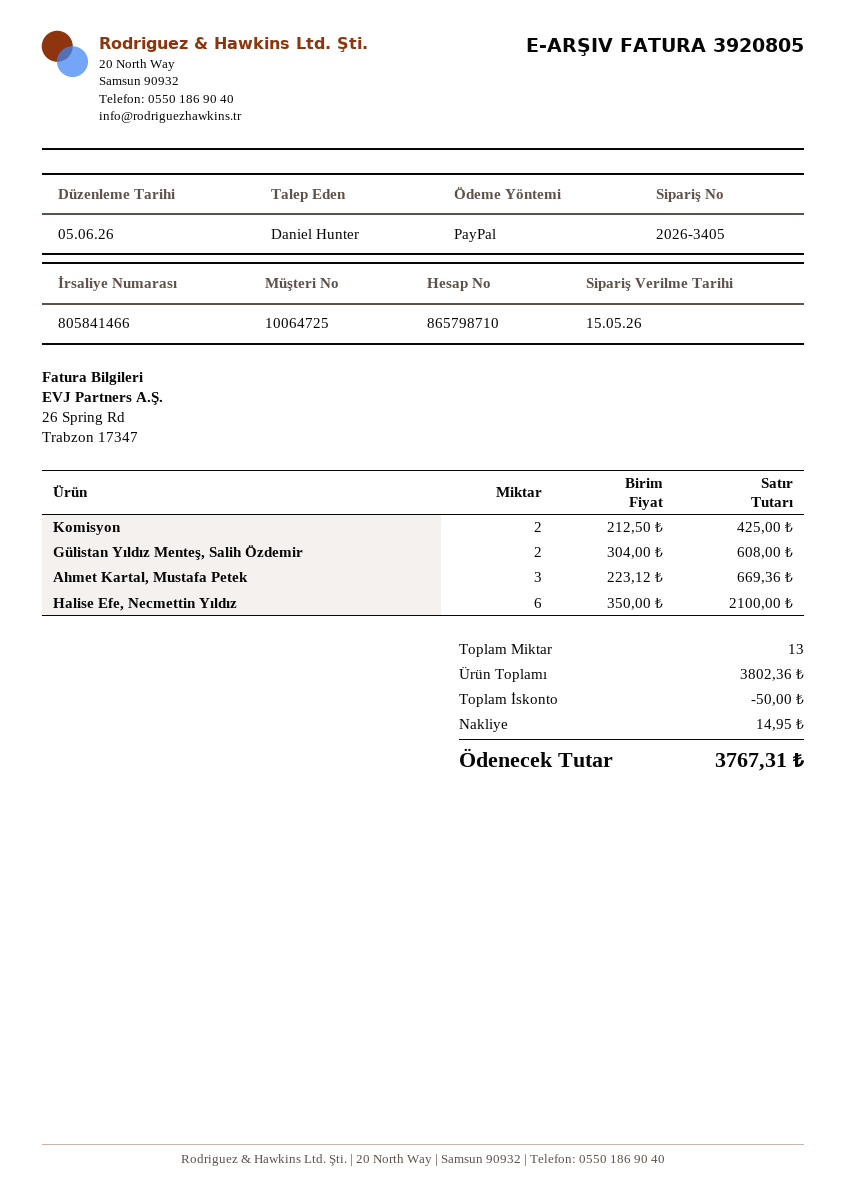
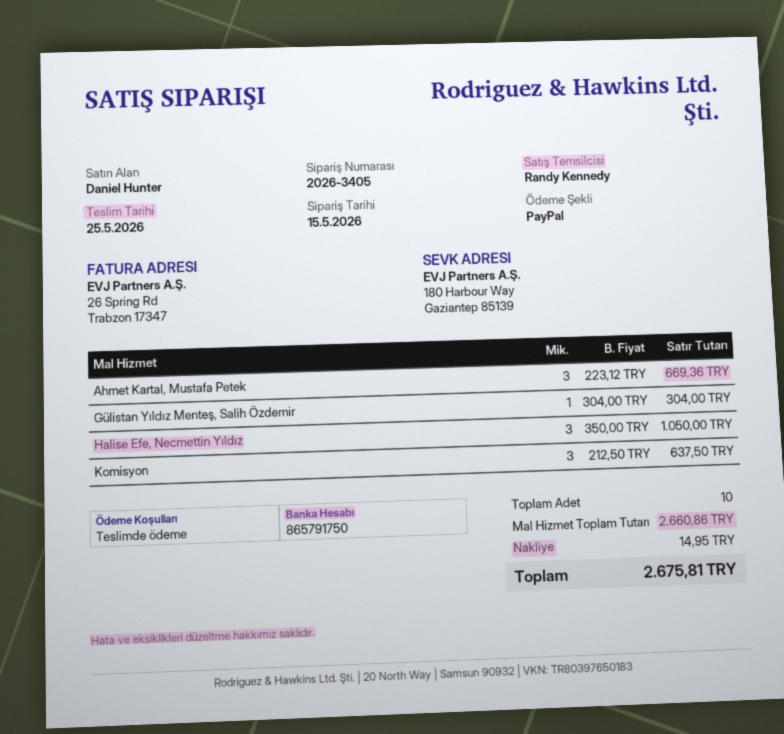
bank account: 865798710 -> 865791750
Komisyon: 2 x 212.50 = 425.00 -> 3 x 212.50 = 637.50
Gülistan Yıldız Menteş, Salih Özdemir: 2 x 304.00 = 608.00 -> 1 x 304.00 = 304.00
Halise Efe, Necmettin Yıldız: 6 x 350.00 = 2100.00 -> 3 x 350.00 = 1050.00
total quantity: 13 -> 10
subtotal: 3802.36 -> 2660.86
discount: 50.00 -> none
total: 3767.31 -> 2675.81

